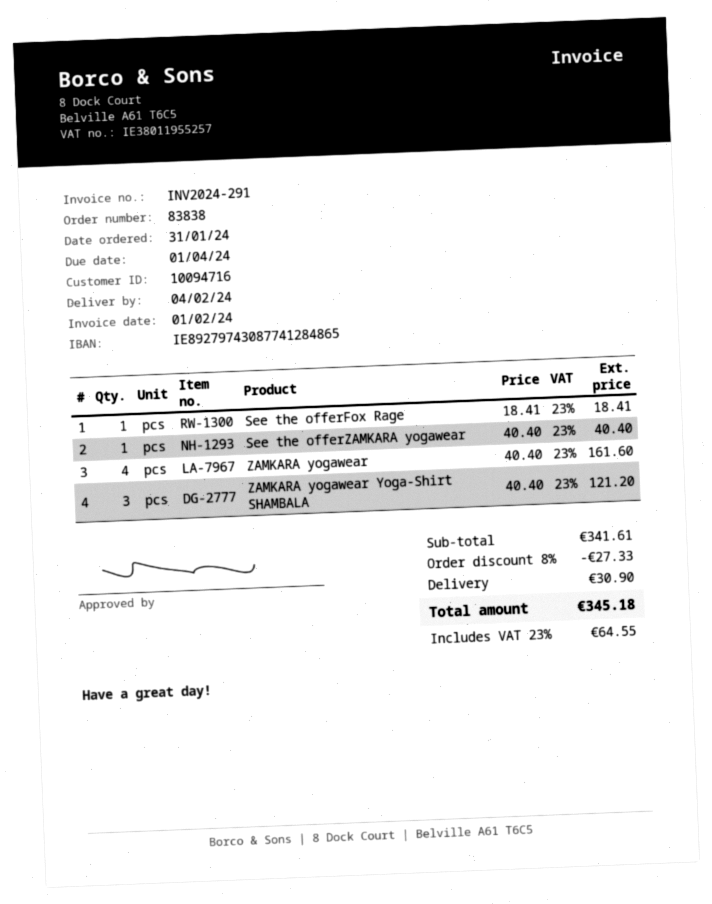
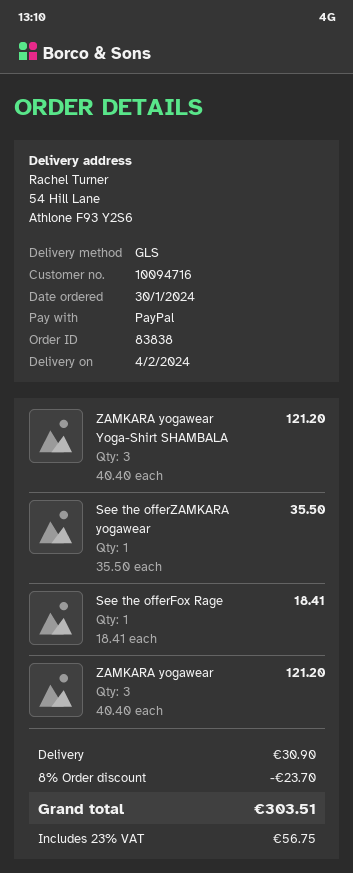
order date: 2024-01-31 -> 2024-01-30
See the offerZAMKARA yogawear: 1 x 40.40 = 40.40 -> 1 x 35.50 = 35.50
ZAMKARA yogawear: 4 x 40.40 = 161.60 -> 3 x 40.40 = 121.20
discount: 8% = 27.33 -> 8% = 23.70
tax: 23% = 64.55 -> 23% = 56.75
total: 345.18 -> 303.51

